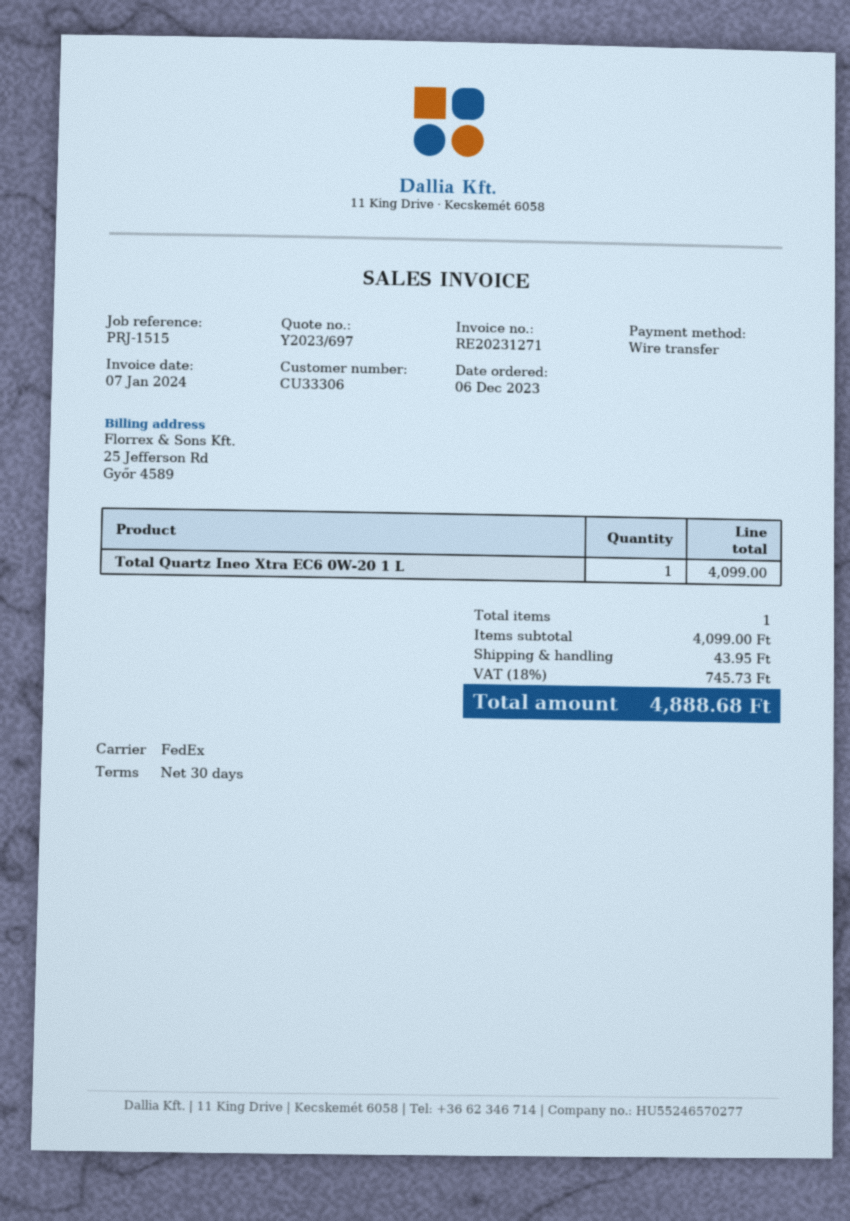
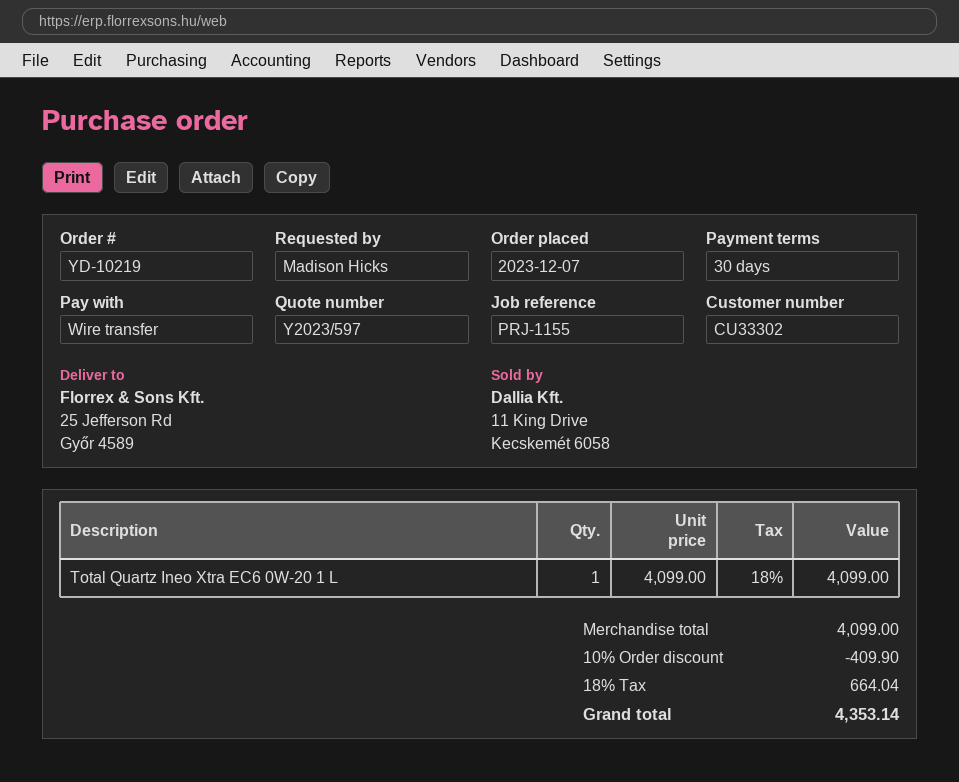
quote number: Y2023/697 -> Y2023/597
order date: 2023-12-06 -> 2023-12-07
customer number: CU33306 -> CU33302
reference: PRJ-1515 -> PRJ-1155
discount: none -> 10% = 409.90
shipping: 43.95 -> none
tax: 18% = 745.73 -> 18% = 664.04
total: 4888.68 -> 4353.14

